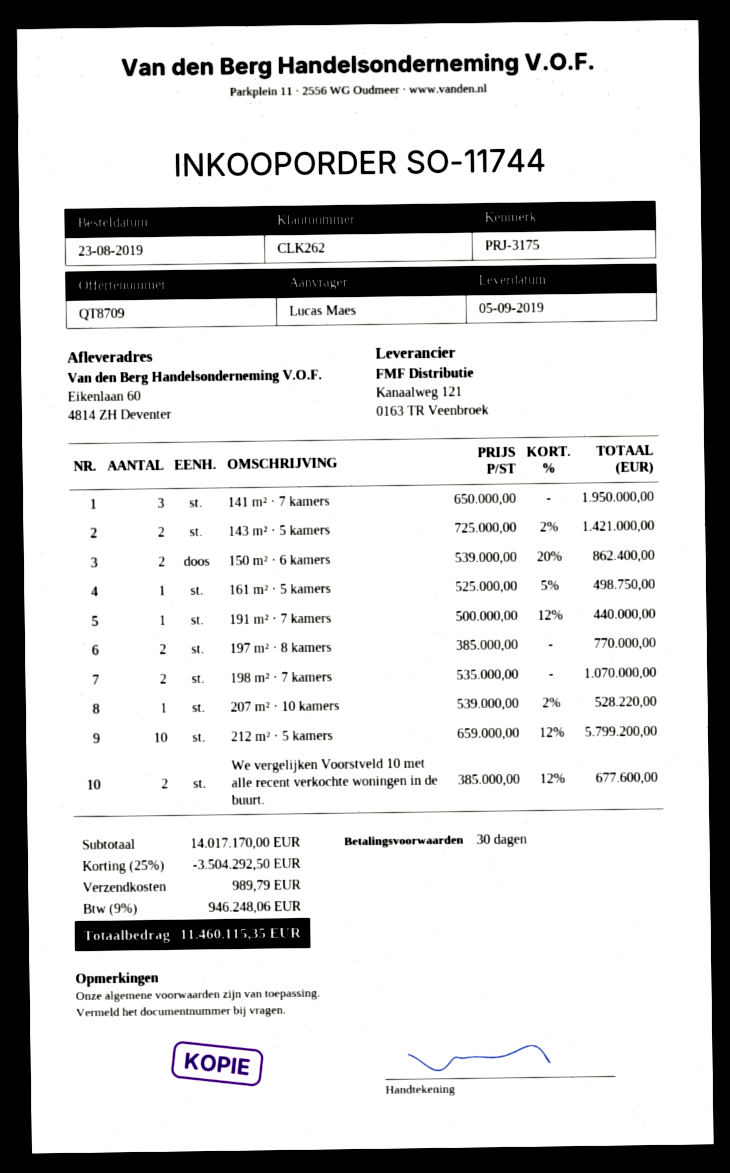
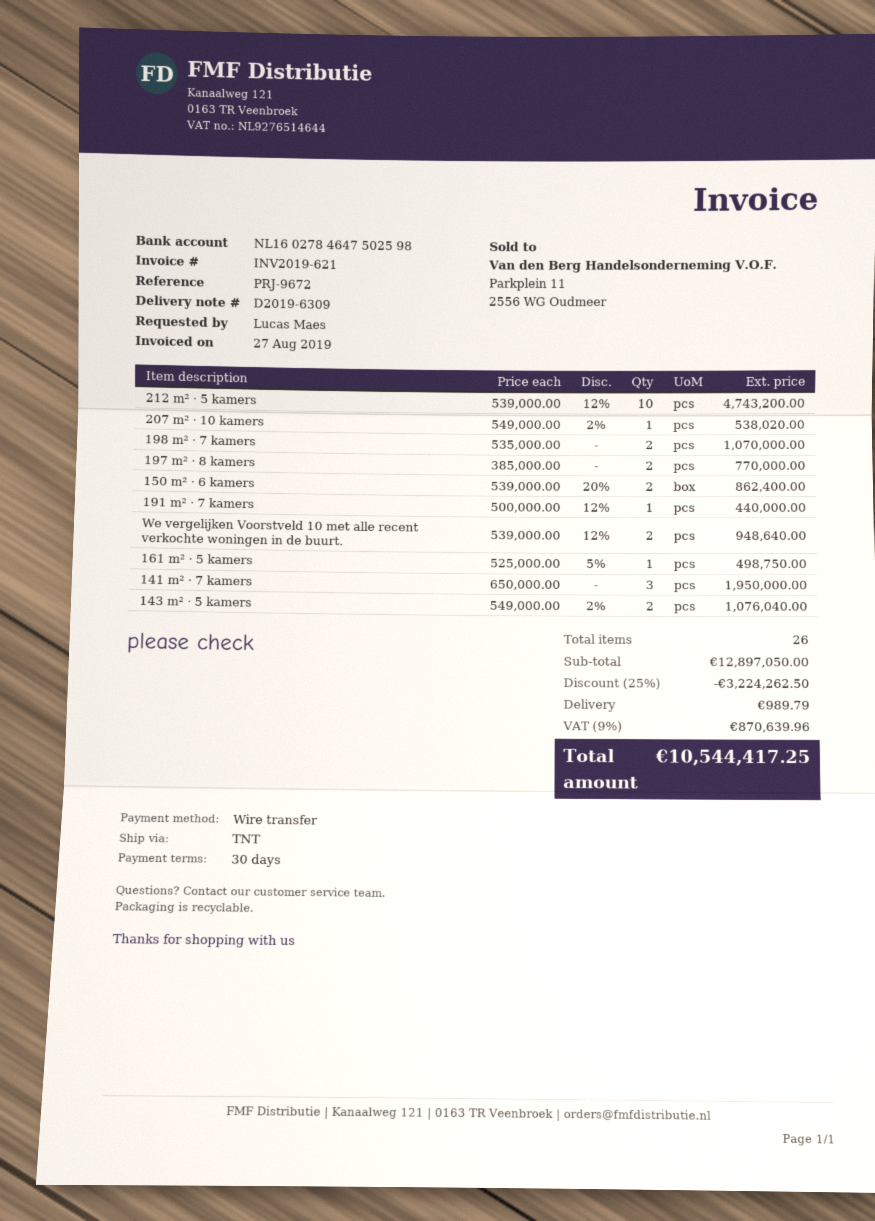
reference: PRJ-3175 -> PRJ-9672
143 m² · 5 kamers: 2 x 725000.00 - 2% = 1421000.00 -> 2 x 549000.00 - 2% = 1076040.00
207 m² · 10 kamers: 1 x 539000.00 - 2% = 528220.00 -> 1 x 549000.00 - 2% = 538020.00
212 m² · 5 kamers: 10 x 659000.00 - 12% = 5799200.00 -> 10 x 539000.00 - 12% = 4743200.00
We vergelijken Voorstveld 10 met alle recent verkochte woningen in de buurt.: 2 x 385000.00 - 12% = 677600.00 -> 2 x 539000.00 - 12% = 948640.00
subtotal: 14017170.00 -> 12897050.00
discount: 25% = 3504292.50 -> 25% = 3224262.50
tax: 9% = 946248.06 -> 9% = 870639.96
total: 11460115.35 -> 10544417.25

